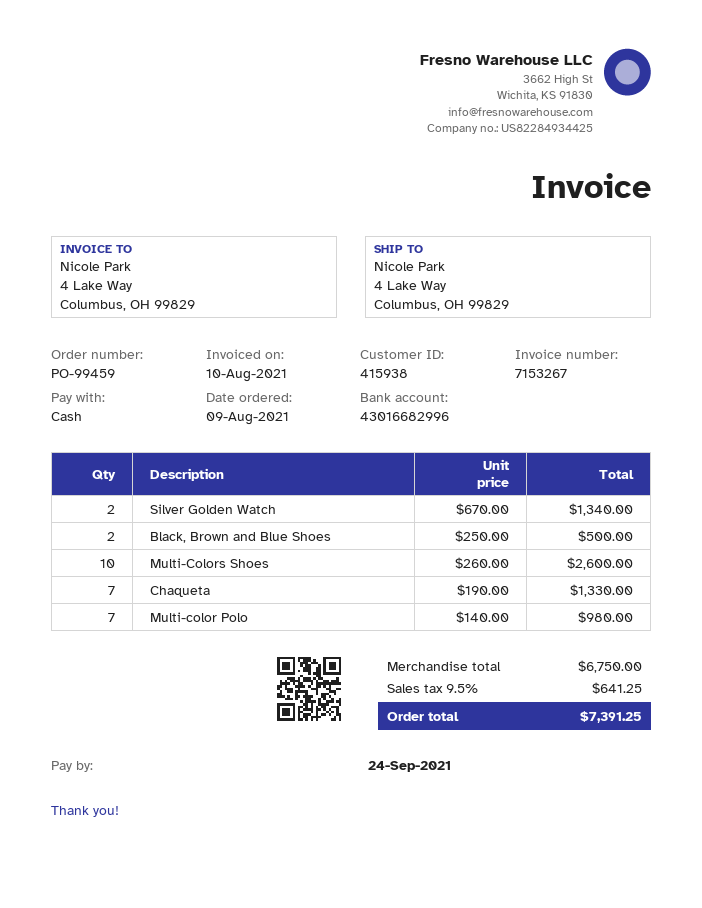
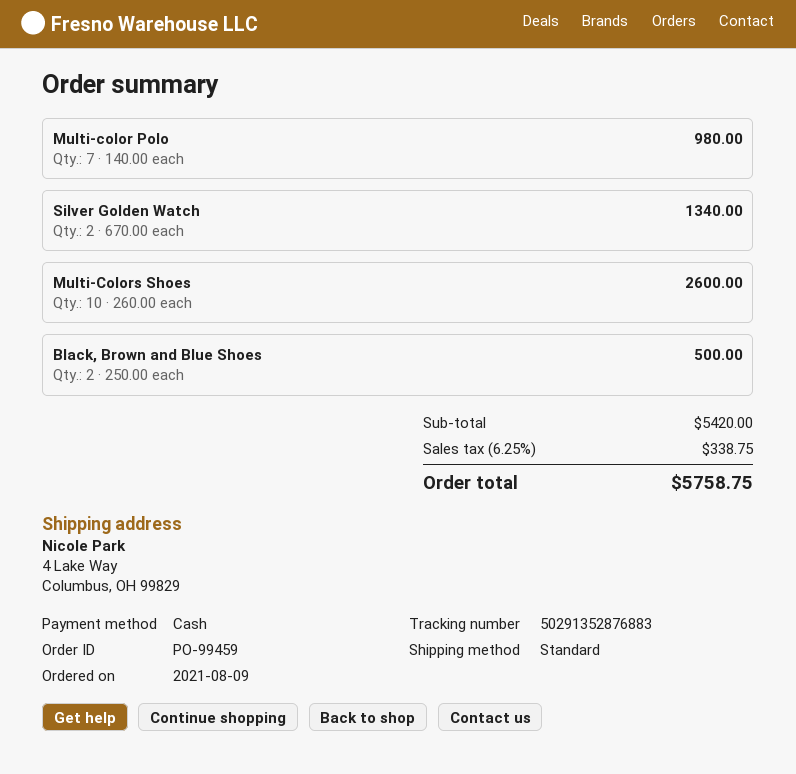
Chaqueta: 7 x 190.00 = 1330.00 -> none
subtotal: 6750.00 -> 5420.00
tax: 9.5% = 641.25 -> 6.25% = 338.75
total: 7391.25 -> 5758.75

